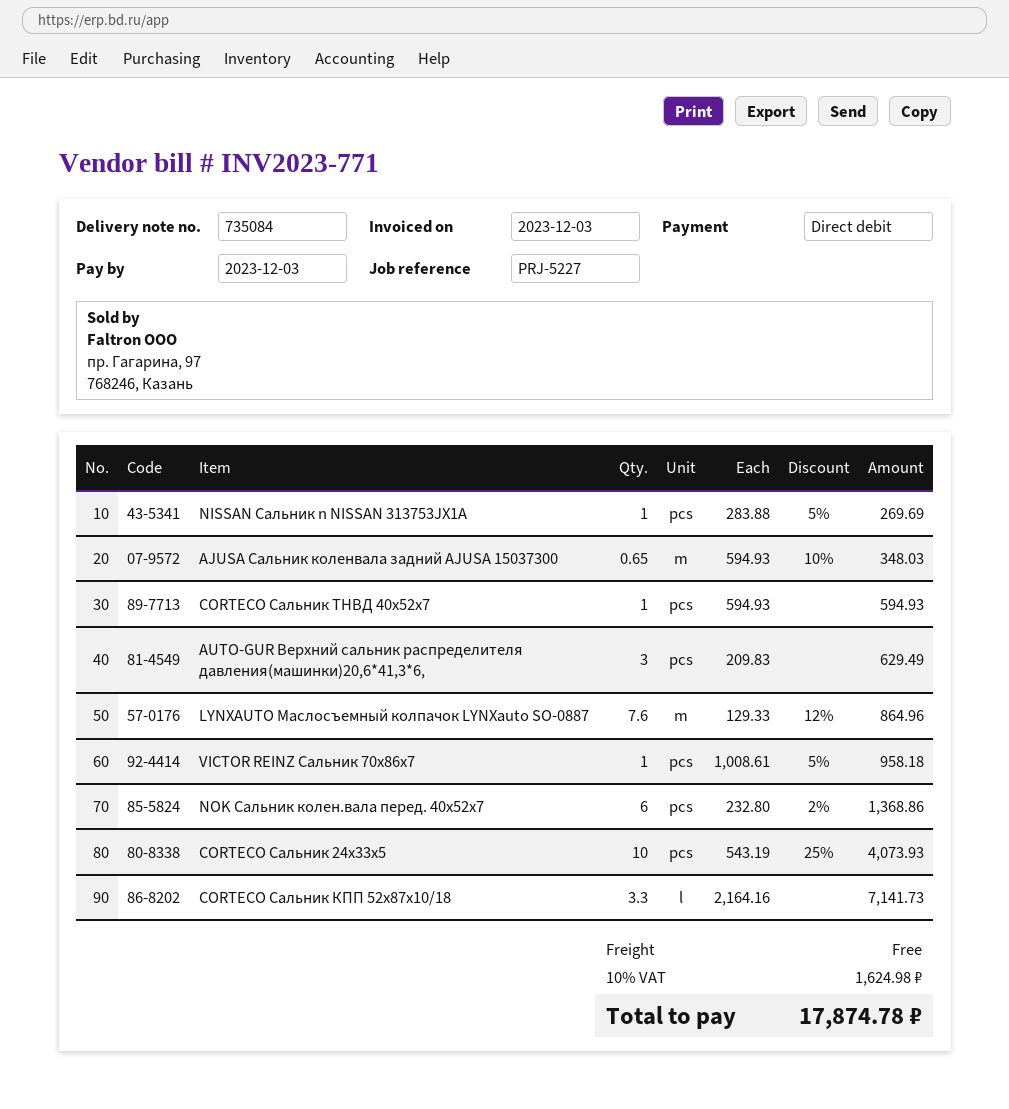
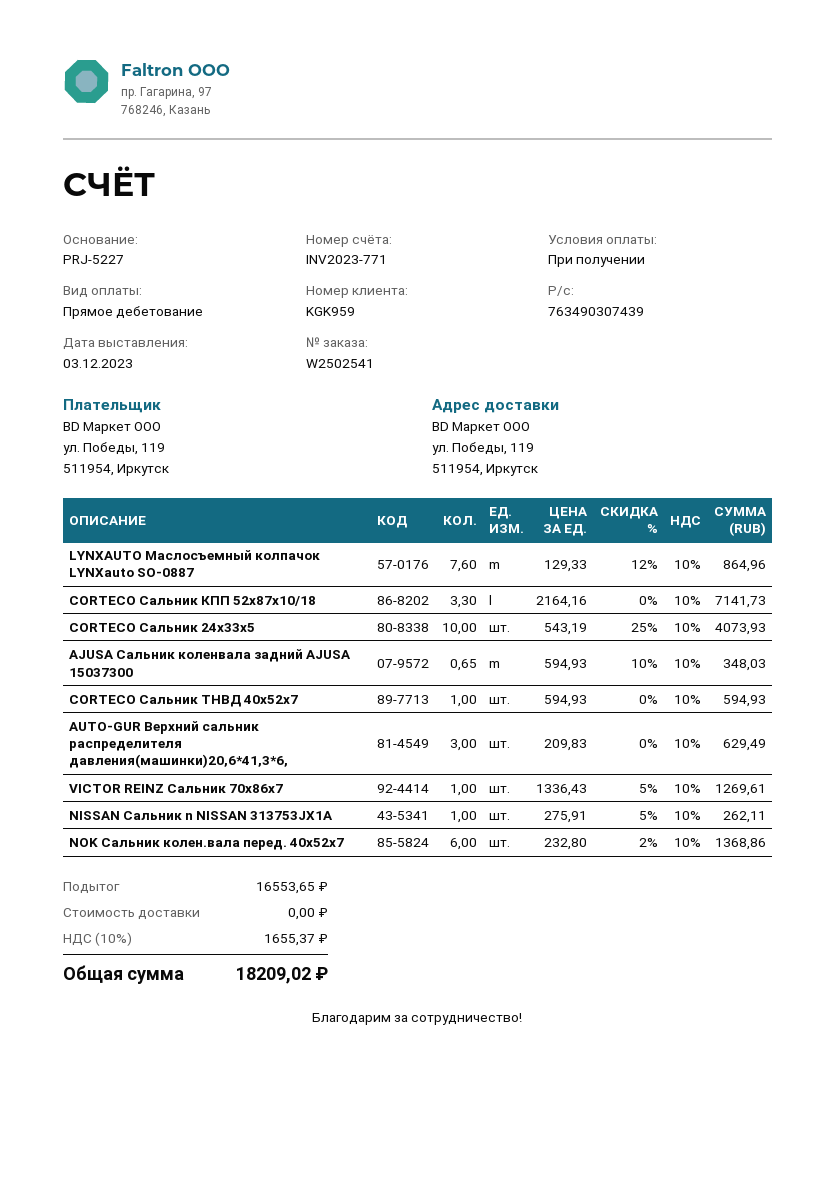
NISSAN Сальник n NISSAN 313753JX1A: 1 x 283.88 - 5% = 269.69 -> 1 x 275.91 - 5% = 262.11
VICTOR REINZ Сальник 70x86x7: 1 x 1008.61 - 5% = 958.18 -> 1 x 1336.43 - 5% = 1269.61
tax: 10% = 1624.98 -> 10% = 1655.37
total: 17874.78 -> 18209.02

